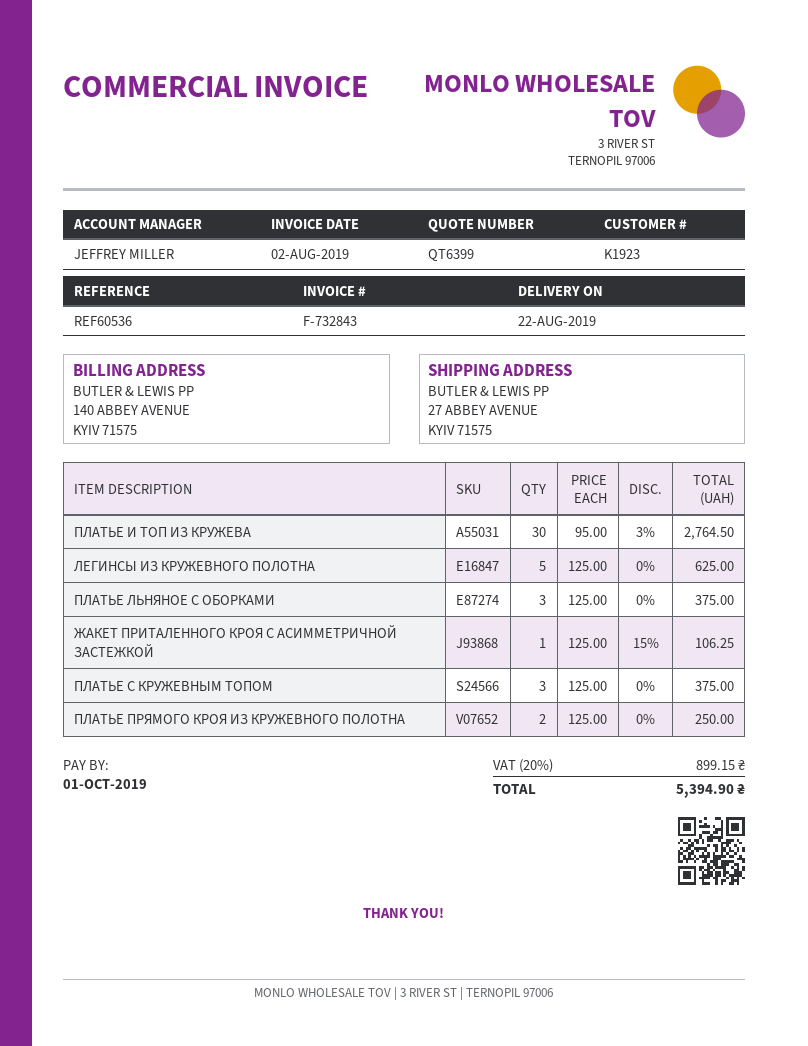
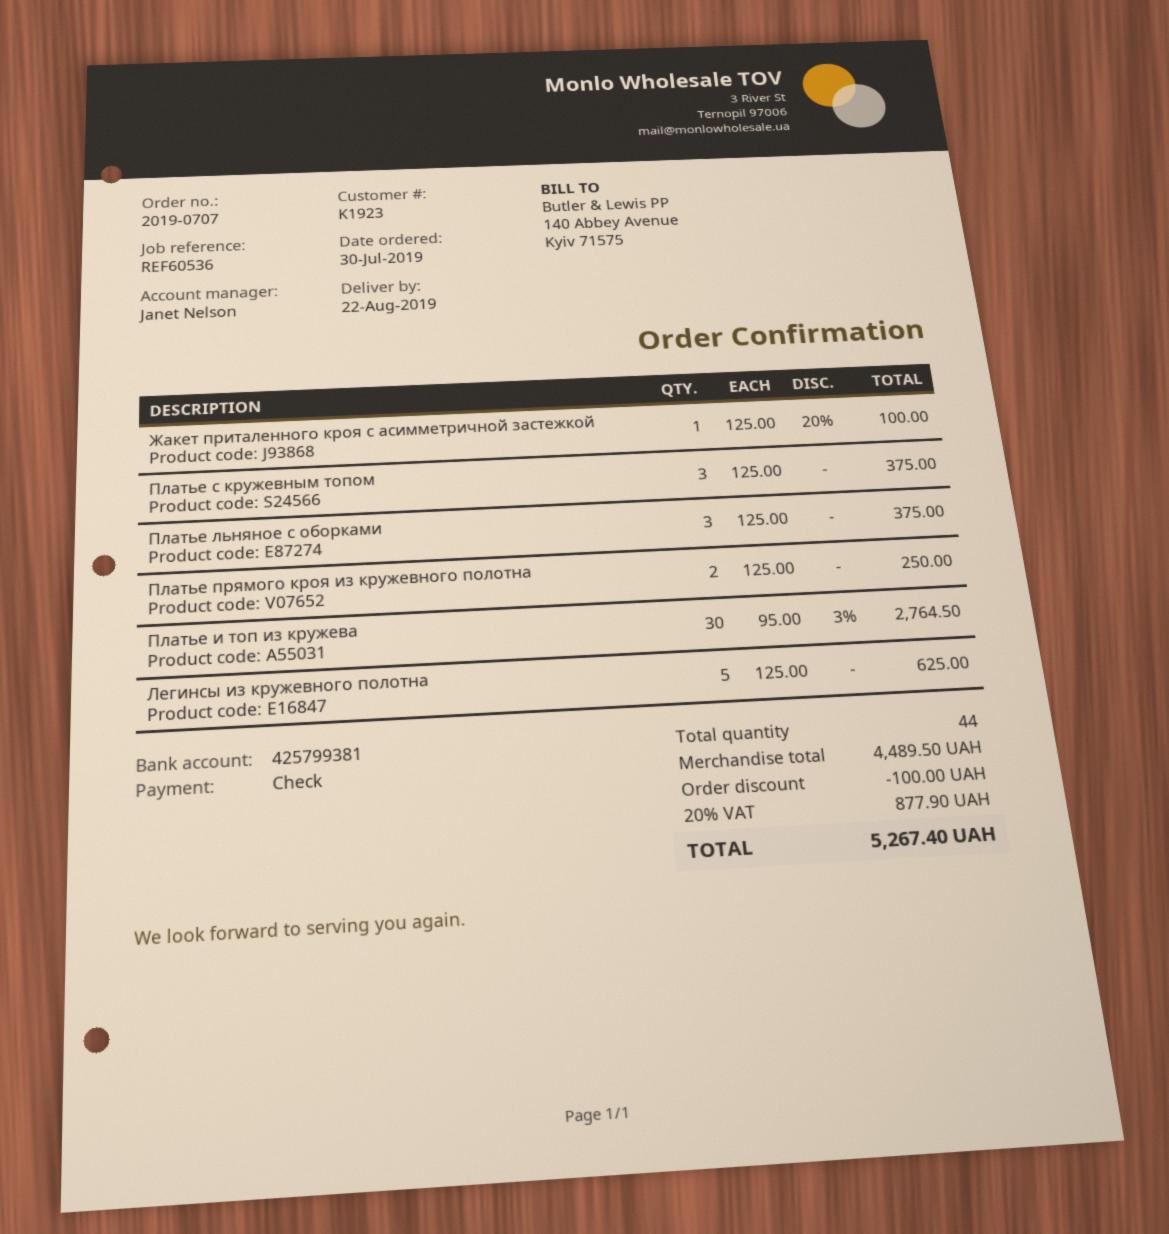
sales rep: JEFFREY MILLER -> Janet Nelson
ЖАКЕТ ПРИТАЛЕННОГО КРОЯ С АСИММЕТРИЧНОЙ ЗАСТЕЖКОЙ: 1 x 125.00 - 15% = 106.25 -> 1 x 125.00 - 20% = 100.00
discount: none -> 100.00
tax: 20% = 899.15 -> 20% = 877.90
total: 5394.90 -> 5267.40

